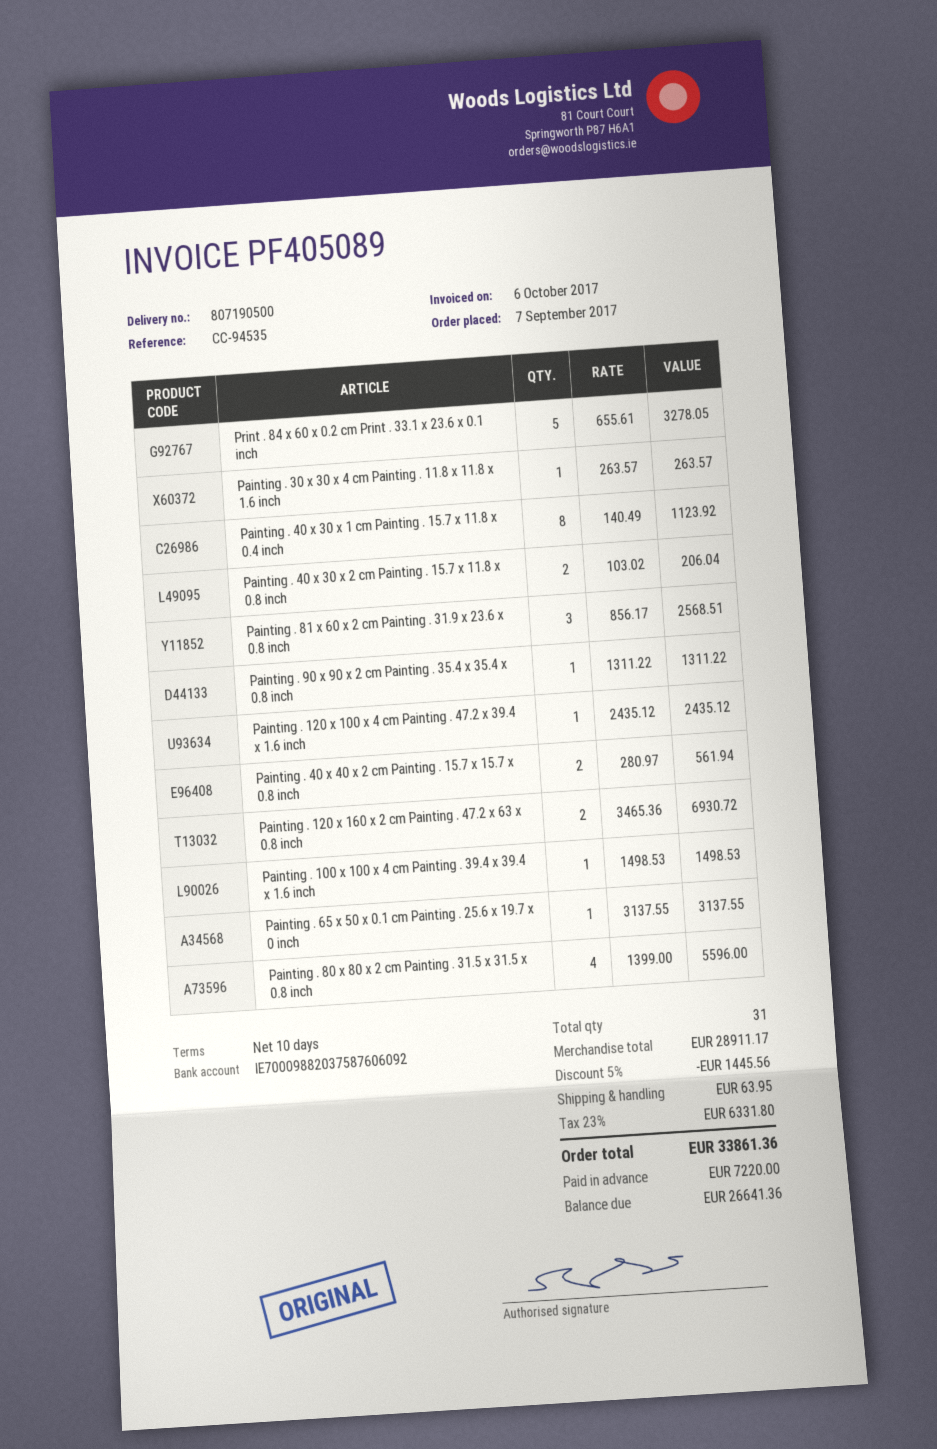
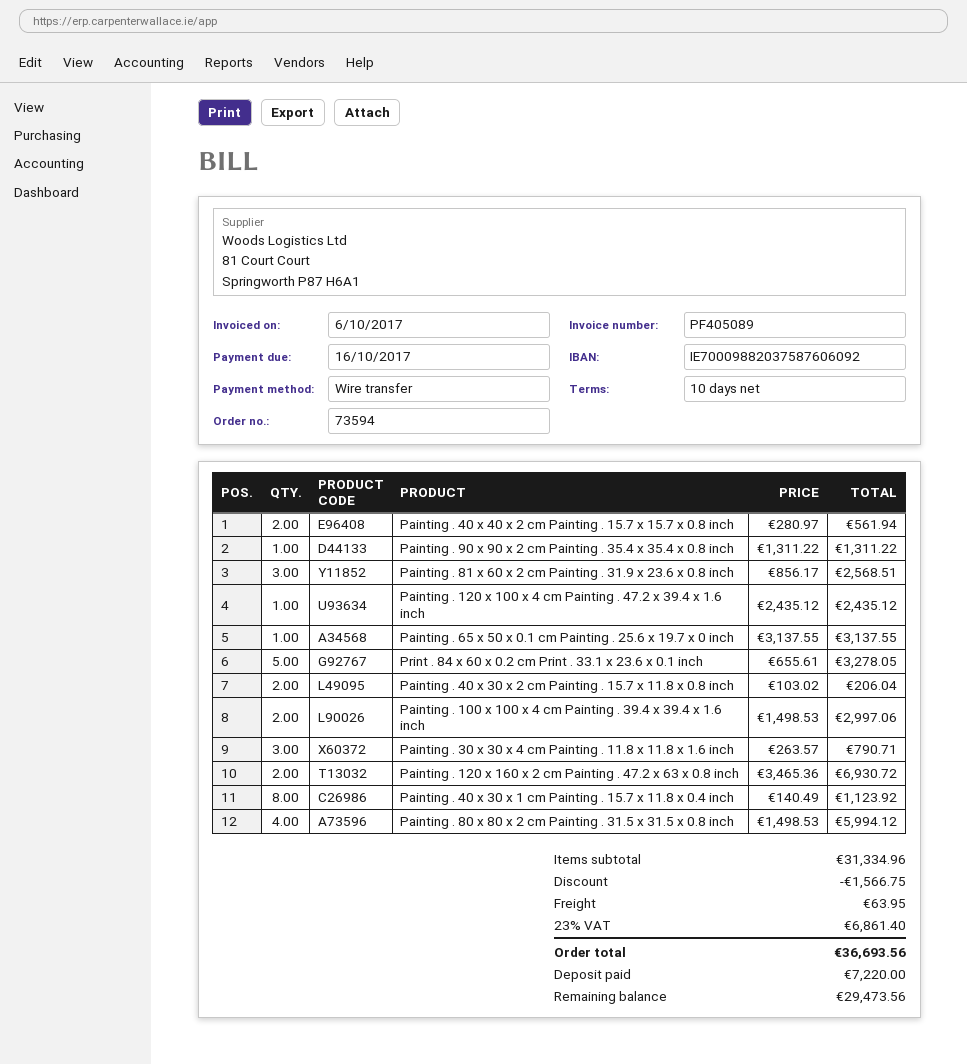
Painting . 30 x 30 x 4 cm Painting . 11.8 x 11.8 x 1.6 inch: 1 x 263.57 = 263.57 -> 3 x 263.57 = 790.71
Painting . 100 x 100 x 4 cm Painting . 39.4 x 39.4 x 1.6 inch: 1 x 1498.53 = 1498.53 -> 2 x 1498.53 = 2997.06
Painting . 80 x 80 x 2 cm Painting . 31.5 x 31.5 x 0.8 inch: 4 x 1399.00 = 5596.00 -> 4 x 1498.53 = 5994.12
subtotal: 28911.17 -> 31334.96
discount: 1445.56 -> 1566.75
tax: 23% = 6331.80 -> 23% = 6861.40
total: 33861.36 -> 36693.56
balance: 26641.36 -> 29473.56

